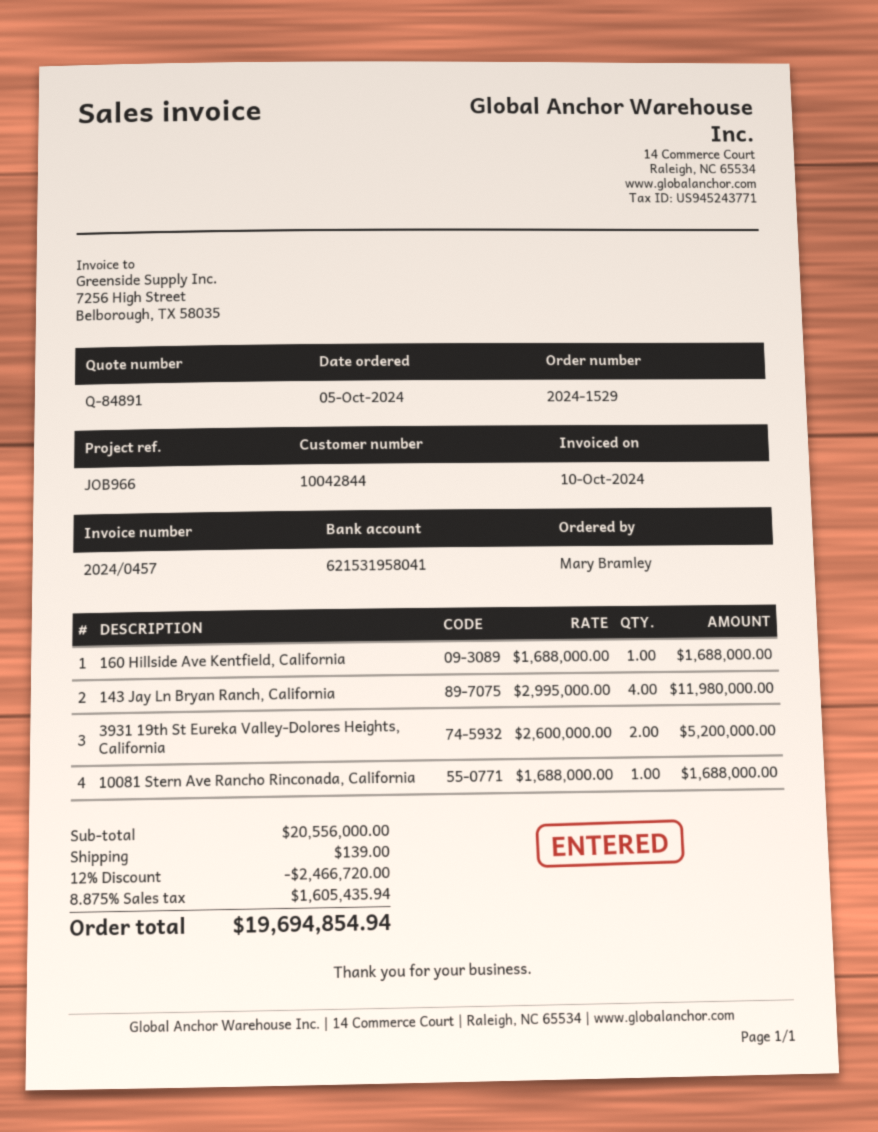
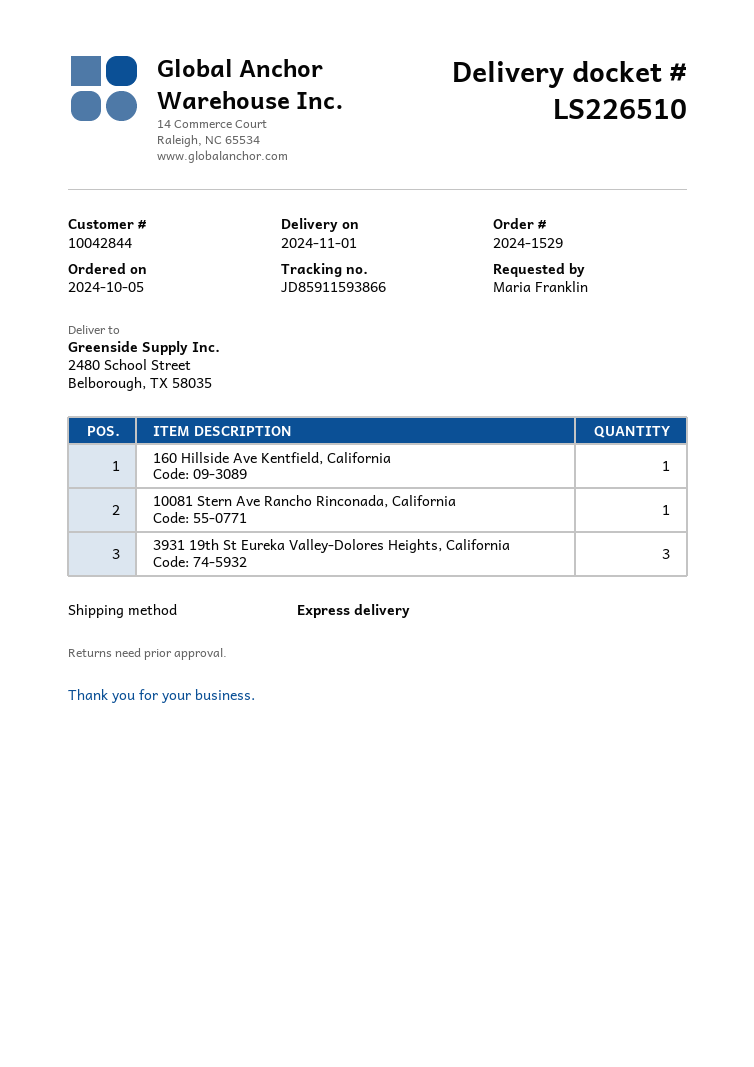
ordered by: Mary Bramley -> Maria Franklin
143 Jay Ln Bryan Ranch, California: 4 -> none
3931 19th St Eureka Valley-Dolores Heights, California: 2 -> 3

